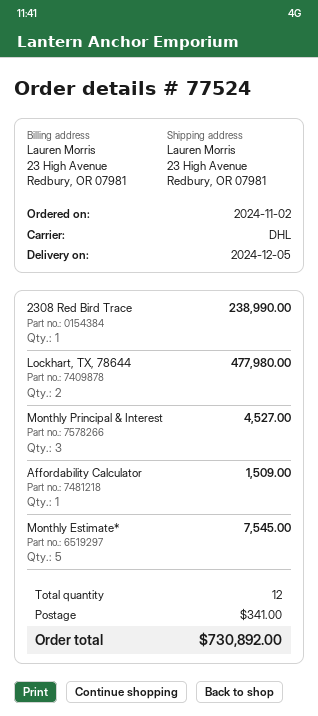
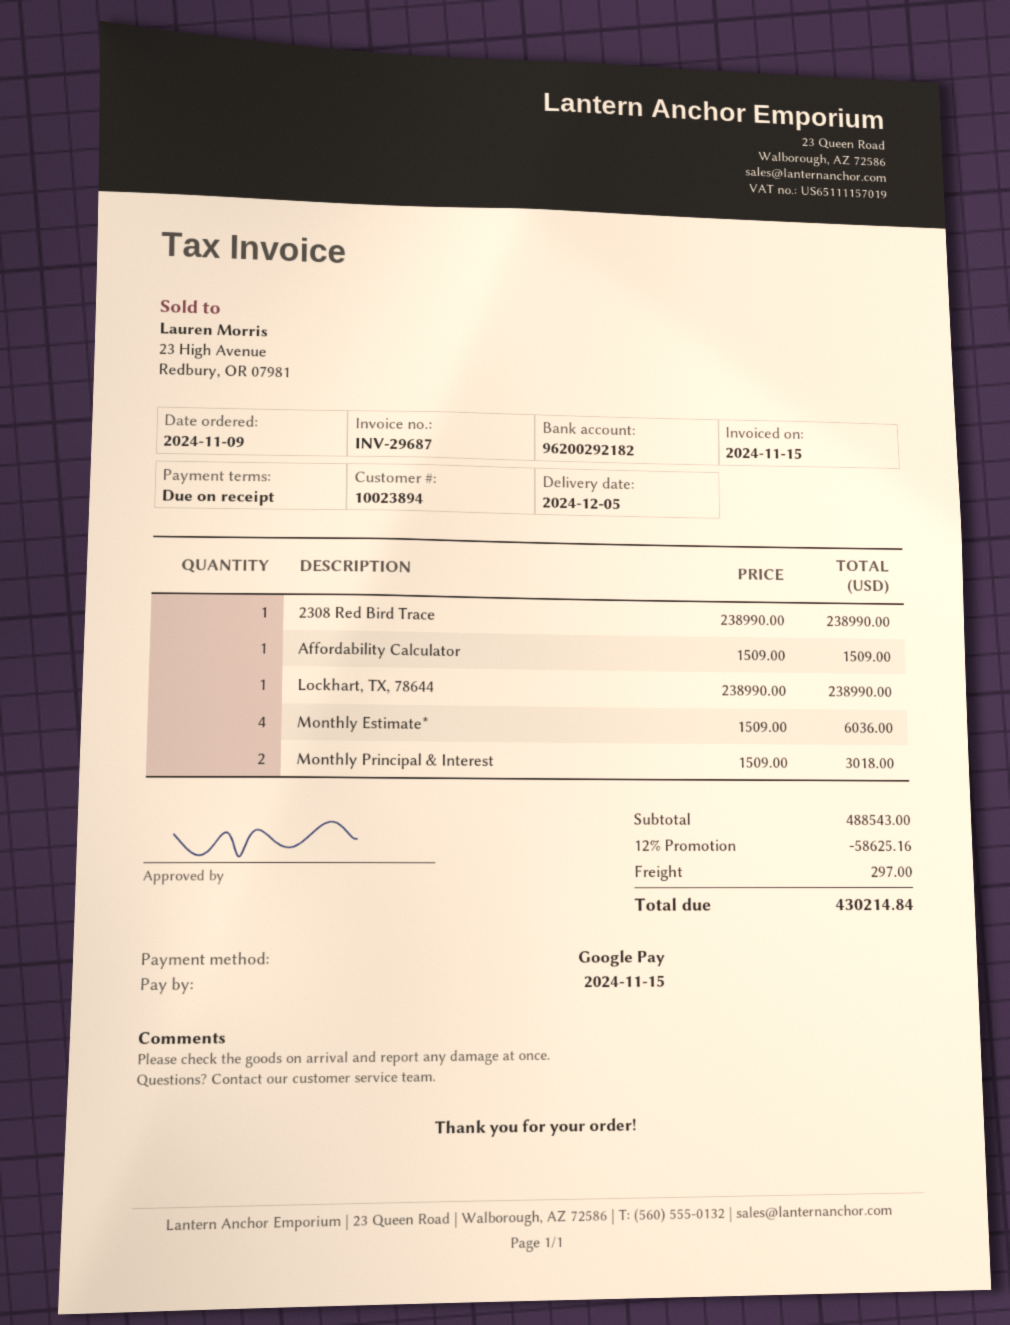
order date: 2024-11-02 -> 2024-11-09
Lockhart, TX, 78644: 2 for 477980.00 -> 1 for 238990.00
Monthly Principal & Interest: 3 for 4527.00 -> 2 for 3018.00
Monthly Estimate*: 5 for 7545.00 -> 4 for 6036.00
discount: none -> 12% = 58625.16
shipping: 341.00 -> 297.00
total: 730892.00 -> 430214.84

